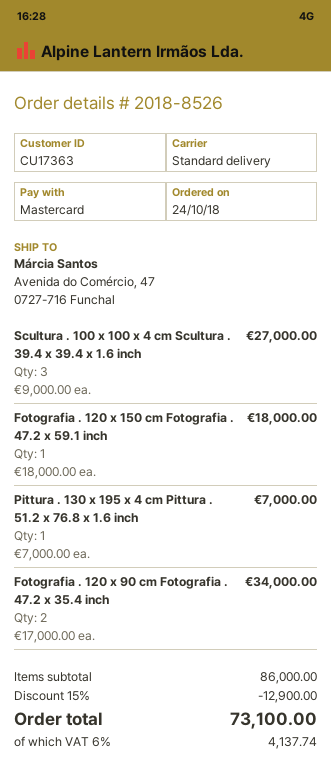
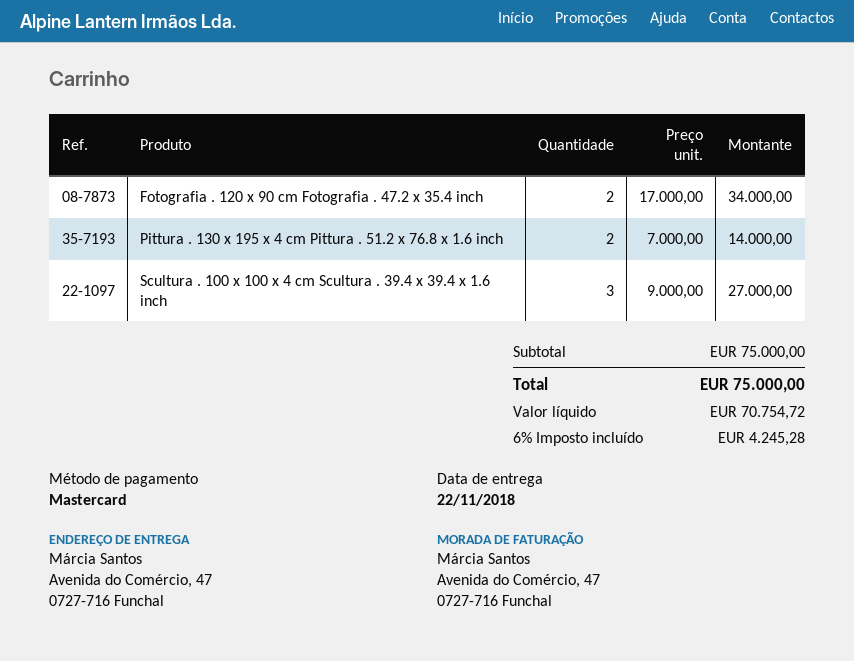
Fotografia . 120 x 150 cm Fotografia . 47.2 x 59.1 inch: 1 x 18000.00 = 18000.00 -> none
Pittura . 130 x 195 x 4 cm Pittura . 51.2 x 76.8 x 1.6 inch: 1 x 7000.00 = 7000.00 -> 2 x 7000.00 = 14000.00
subtotal: 86000.00 -> 75000.00
discount: 15% = 12900.00 -> none
tax: 6% = 4137.74 -> 6% = 4245.28
total: 73100.00 -> 75000.00

